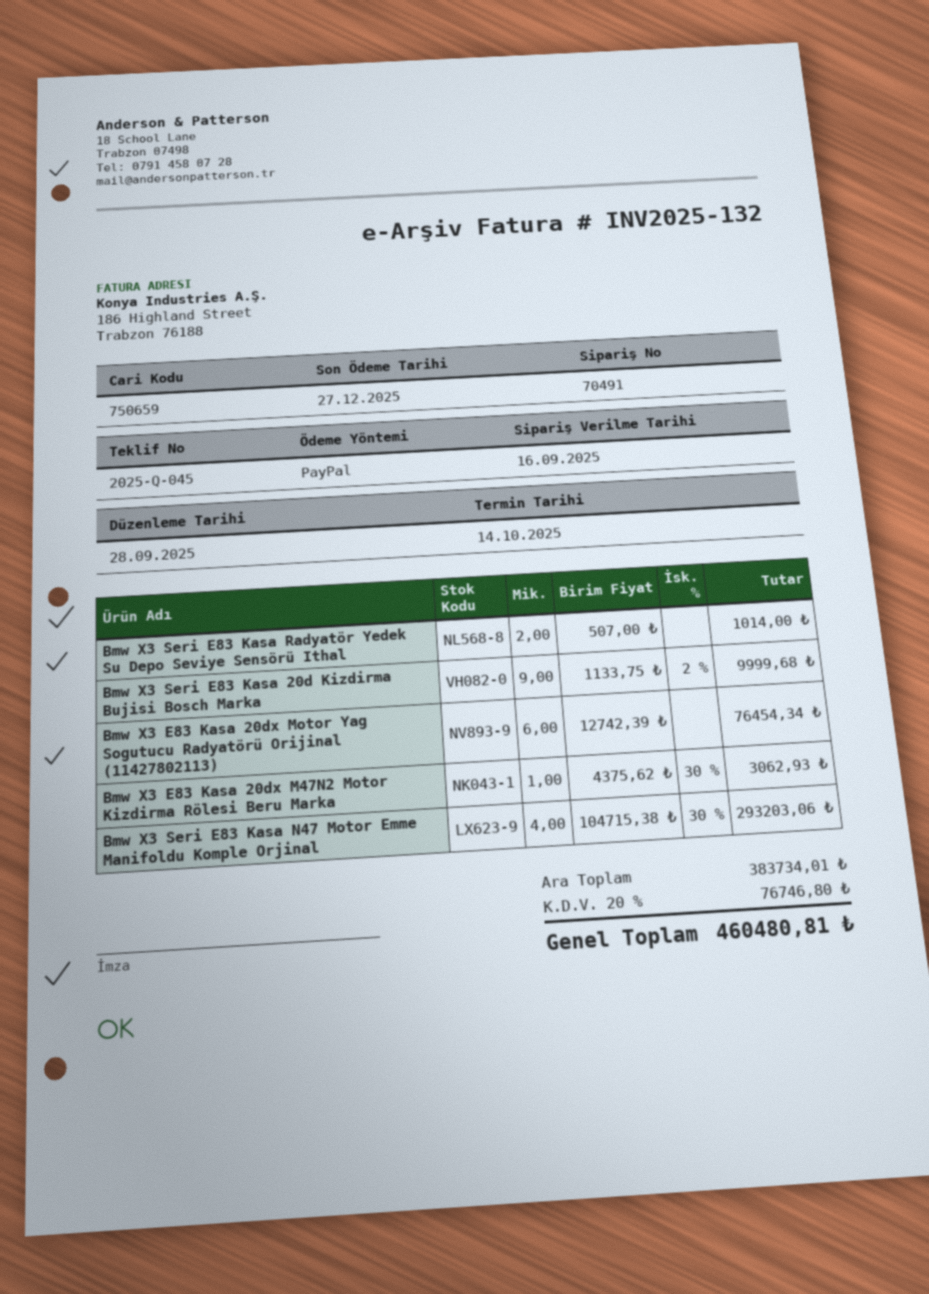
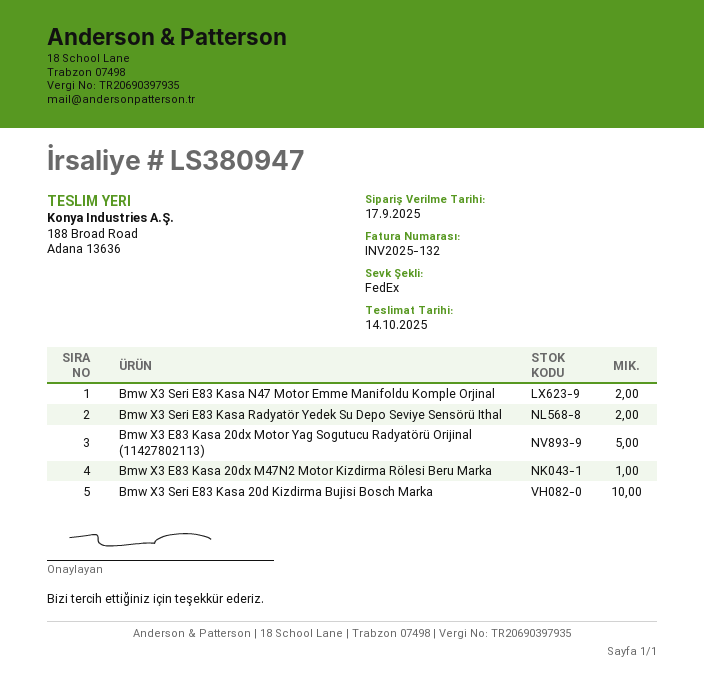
order date: 2025-09-16 -> 2025-09-17
Bmw X3 Seri E83 Kasa 20d Kizdirma Bujisi Bosch Marka: 9 -> 10
Bmw X3 E83 Kasa 20dx Motor Yag Sogutucu Radyatörü Orijinal (11427802113): 6 -> 5
Bmw X3 Seri E83 Kasa N47 Motor Emme Manifoldu Komple Orjinal: 4 -> 2

